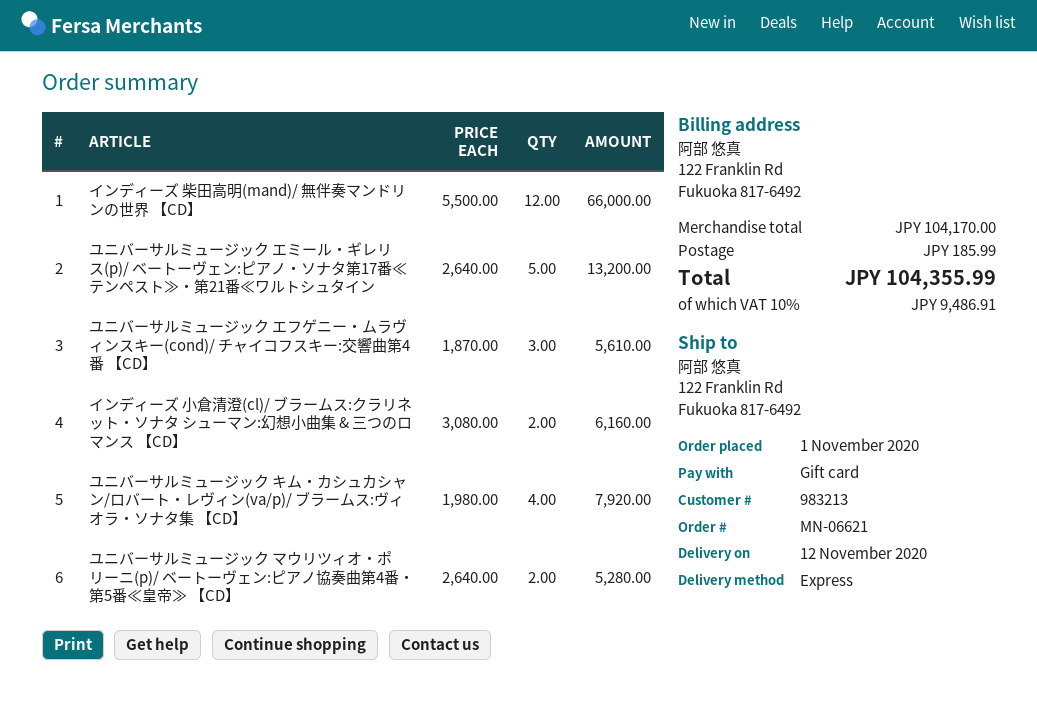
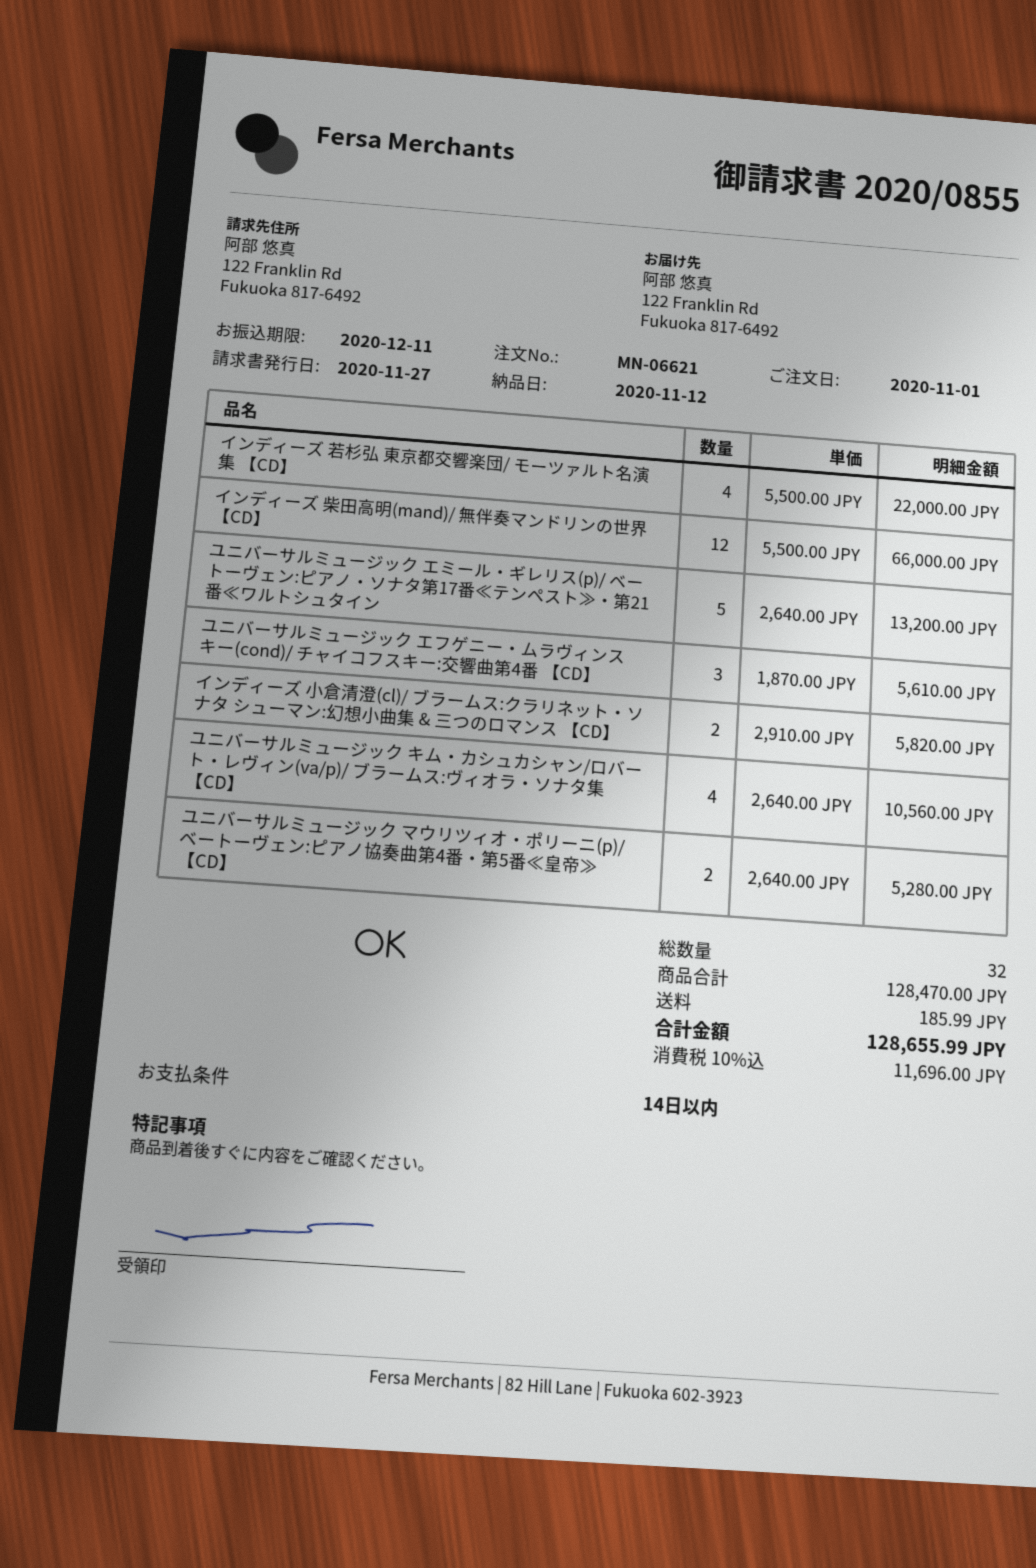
インディーズ 小倉清澄(cl)/ ブラームス:クラリネット・ソナタ シューマン:幻想小曲集 & 三つのロマンス 【CD】: 2 x 3080.00 = 6160.00 -> 2 x 2910.00 = 5820.00
ユニバーサルミュージック キム・カシュカシャン/ロバート・レヴィン(va/p)/ ブラームス:ヴィオラ・ソナタ集 【CD】: 4 x 1980.00 = 7920.00 -> 4 x 2640.00 = 10560.00
インディーズ 若杉弘 東京都交響楽団/ モーツァルト名演集 【CD】: none -> 4 x 5500.00 = 22000.00
subtotal: 104170.00 -> 128470.00
tax: 10% = 9486.91 -> 10% = 11696.00
total: 104355.99 -> 128655.99

